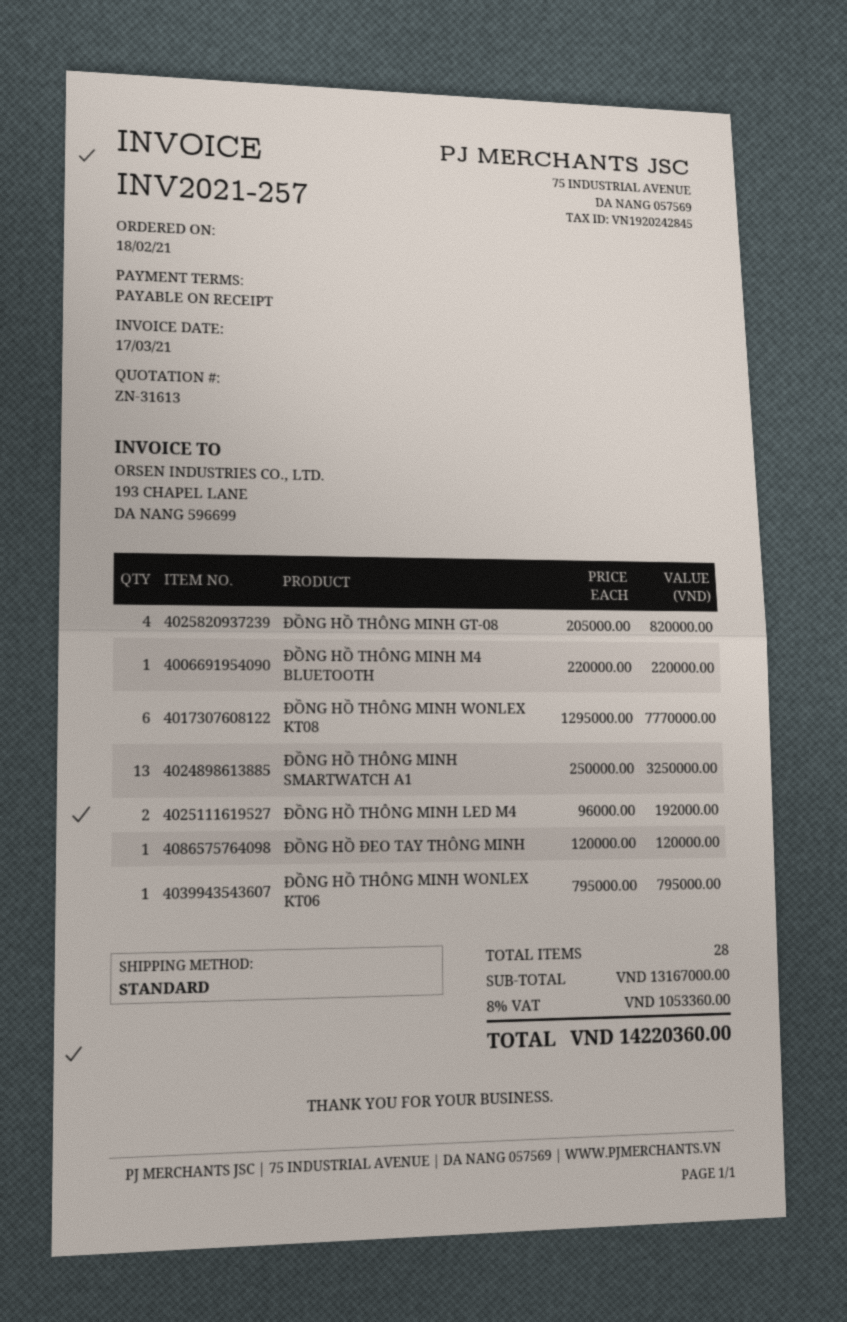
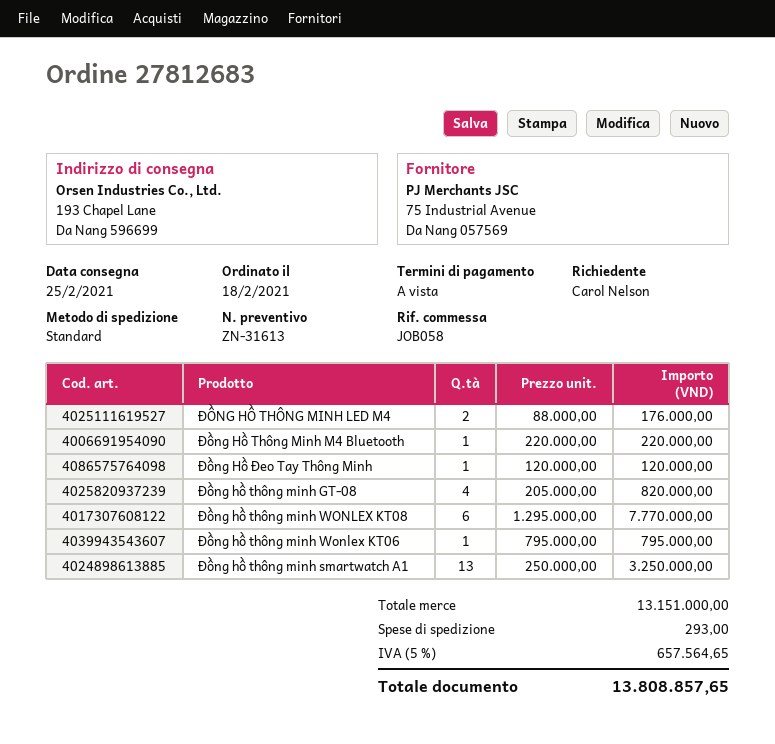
ĐỒNG HỒ THÔNG MINH LED M4: 2 x 96000.00 = 192000.00 -> 2 x 88000.00 = 176000.00
subtotal: 13167000.00 -> 13151000.00
shipping: none -> 293.00
tax: 8% = 1053360.00 -> 5% = 657564.65
total: 14220360.00 -> 13808857.65

